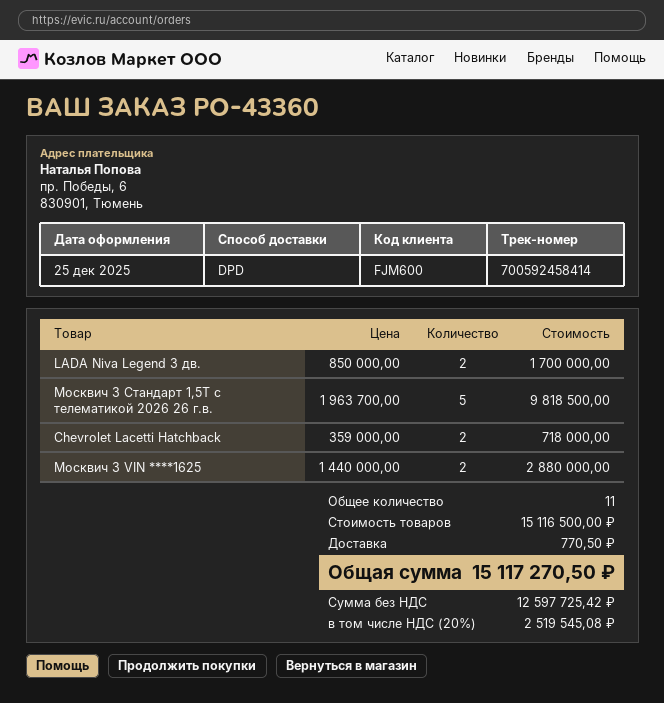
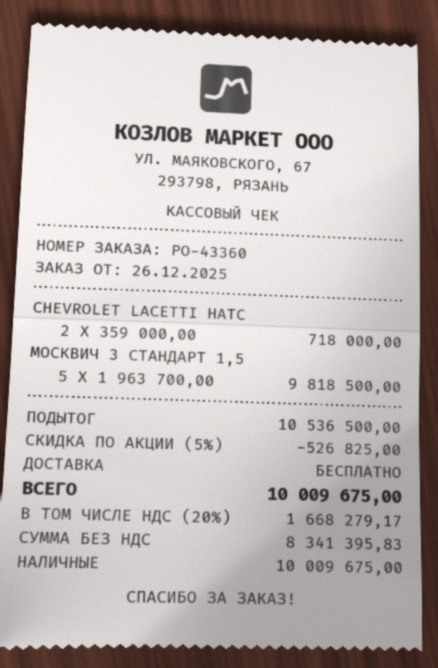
order date: 2025-12-25 -> 2025-12-26
LADA Niva Legend 3 дв.: 2 x 850000.00 = 1700000.00 -> none
Москвич 3 VIN ****1625: 2 x 1440000.00 = 2880000.00 -> none
subtotal: 15116500.00 -> 10536500.00
discount: none -> 5% = 526825.00
shipping: 770.50 -> 0.00
net: 12597725.42 -> 8341395.83
tax: 20% = 2519545.08 -> 20% = 1668279.17
total: 15117270.50 -> 10009675.00

